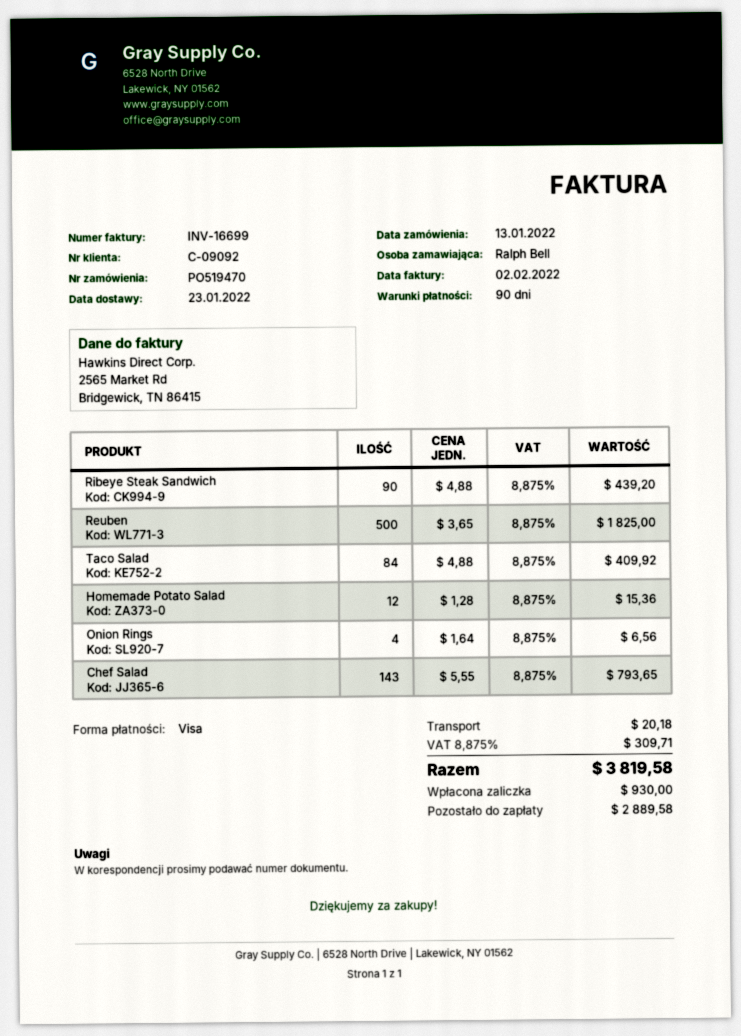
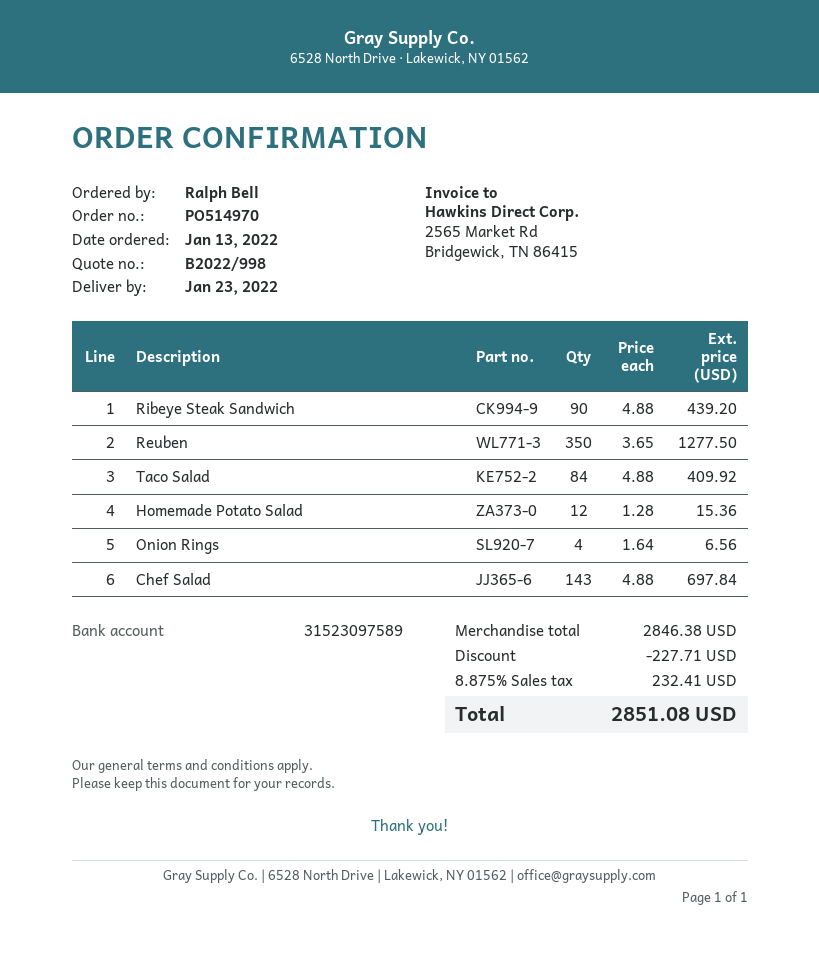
order number: PO519470 -> PO514970
Reuben: 500 x 3.65 = 1825.00 -> 350 x 3.65 = 1277.50
Chef Salad: 143 x 5.55 = 793.65 -> 143 x 4.88 = 697.84
discount: none -> 227.71
shipping: 20.18 -> none
tax: 8.875% = 309.71 -> 8.875% = 232.41
total: 3819.58 -> 2851.08

